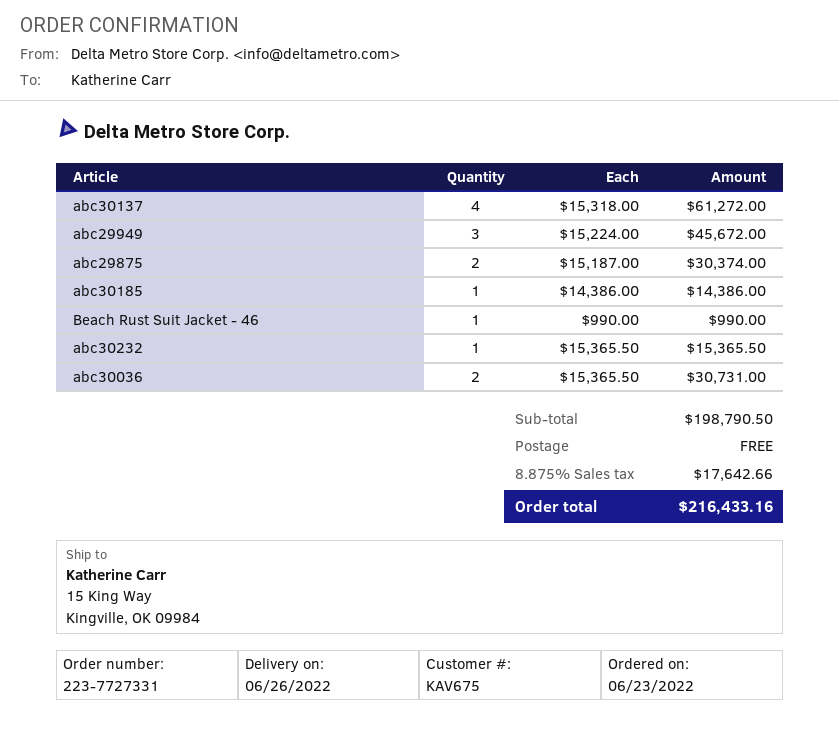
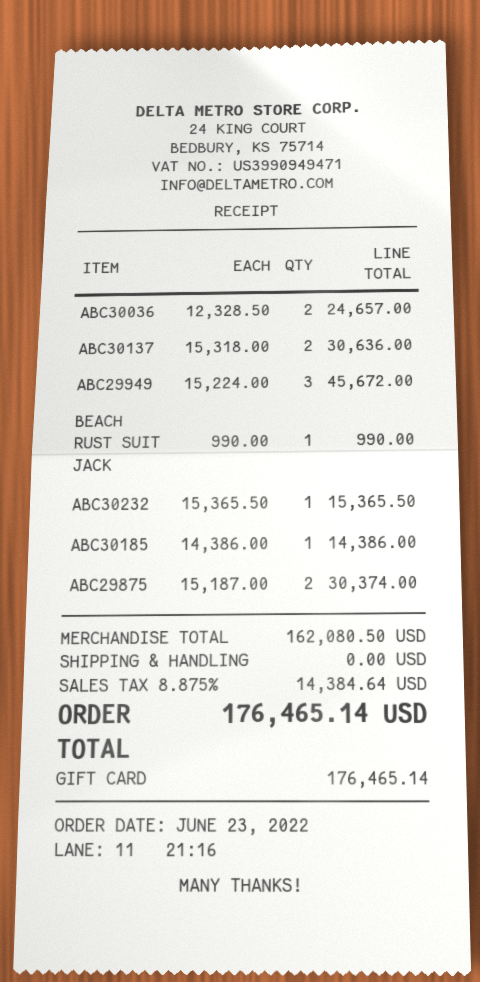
abc30137: 4 x 15318.00 = 61272.00 -> 2 x 15318.00 = 30636.00
abc30036: 2 x 15365.50 = 30731.00 -> 2 x 12328.50 = 24657.00
subtotal: 198790.50 -> 162080.50
tax: 8.875% = 17642.66 -> 8.875% = 14384.64
total: 216433.16 -> 176465.14

